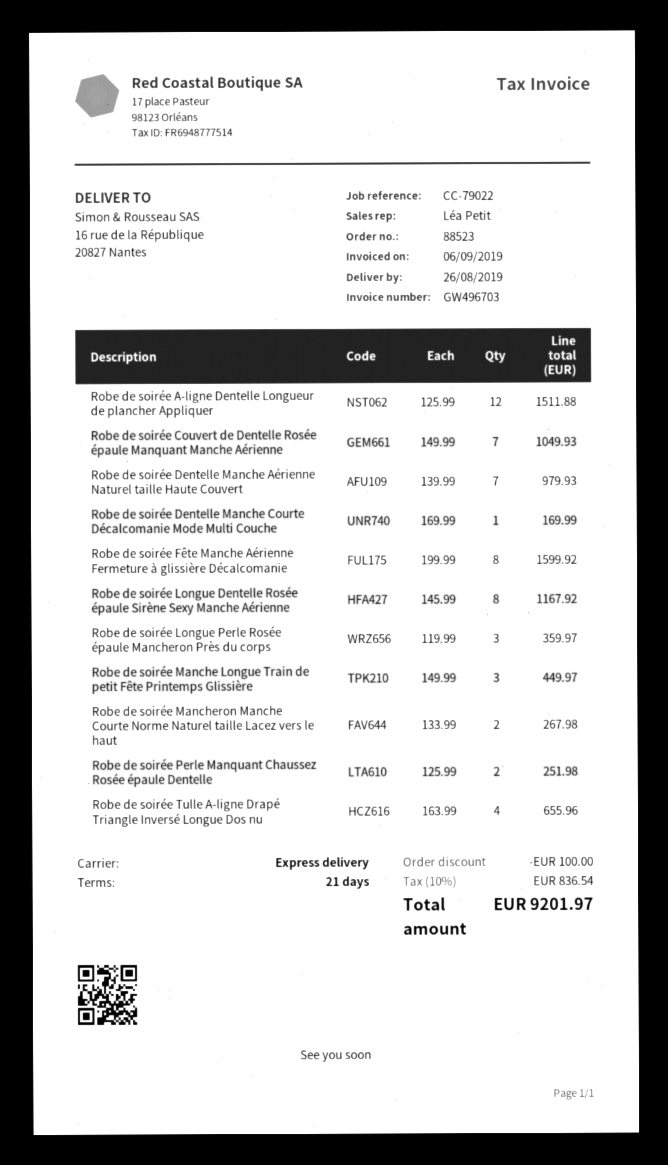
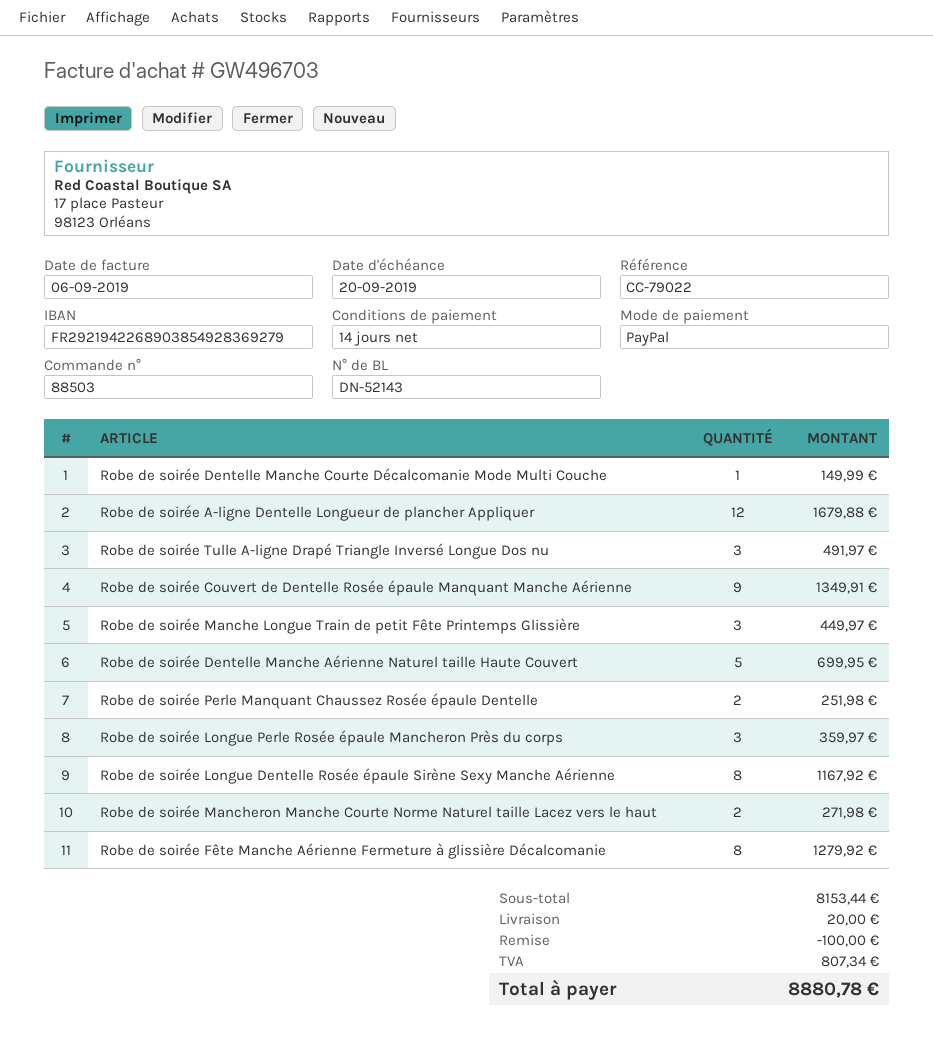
order number: 88523 -> 88503
payment terms: 21 days -> 14 days
Robe de soirée A-ligne Dentelle Longueur de plancher Appliquer: 12 for 1511.88 -> 12 for 1679.88
Robe de soirée Couvert de Dentelle Rosée épaule Manquant Manche Aérienne: 7 for 1049.93 -> 9 for 1349.91
Robe de soirée Dentelle Manche Aérienne Naturel taille Haute Couvert: 7 for 979.93 -> 5 for 699.95
Robe de soirée Dentelle Manche Courte Décalcomanie Mode Multi Couche: 1 for 169.99 -> 1 for 149.99
Robe de soirée Fête Manche Aérienne Fermeture à glissière Décalcomanie: 8 for 1599.92 -> 8 for 1279.92
Robe de soirée Mancheron Manche Courte Norme Naturel taille Lacez vers le haut: 2 for 267.98 -> 2 for 271.98
Robe de soirée Tulle A-ligne Drapé Triangle Inversé Longue Dos nu: 4 for 655.96 -> 3 for 491.97
shipping: none -> 20.00
tax: 836.54 -> 807.34
total: 9201.97 -> 8880.78

